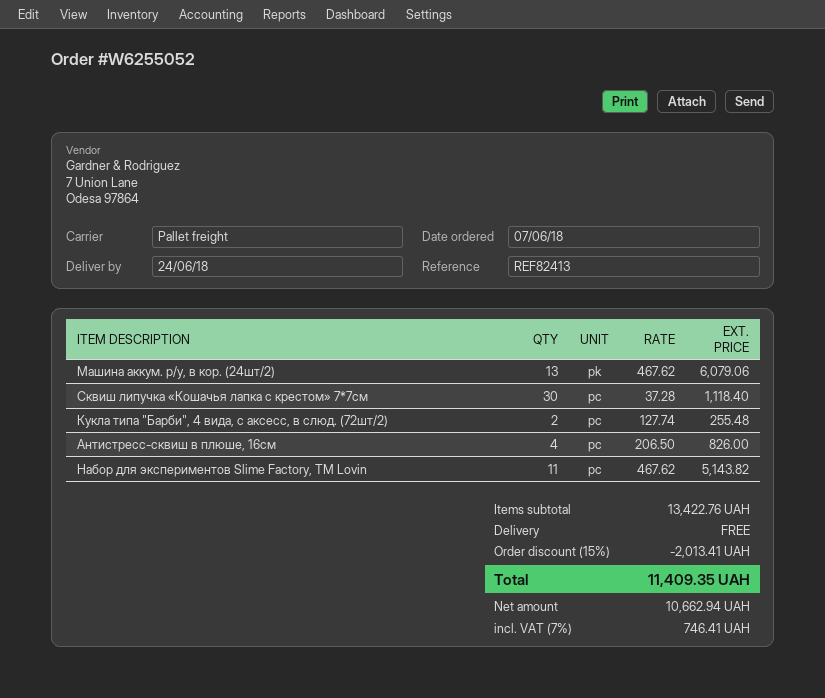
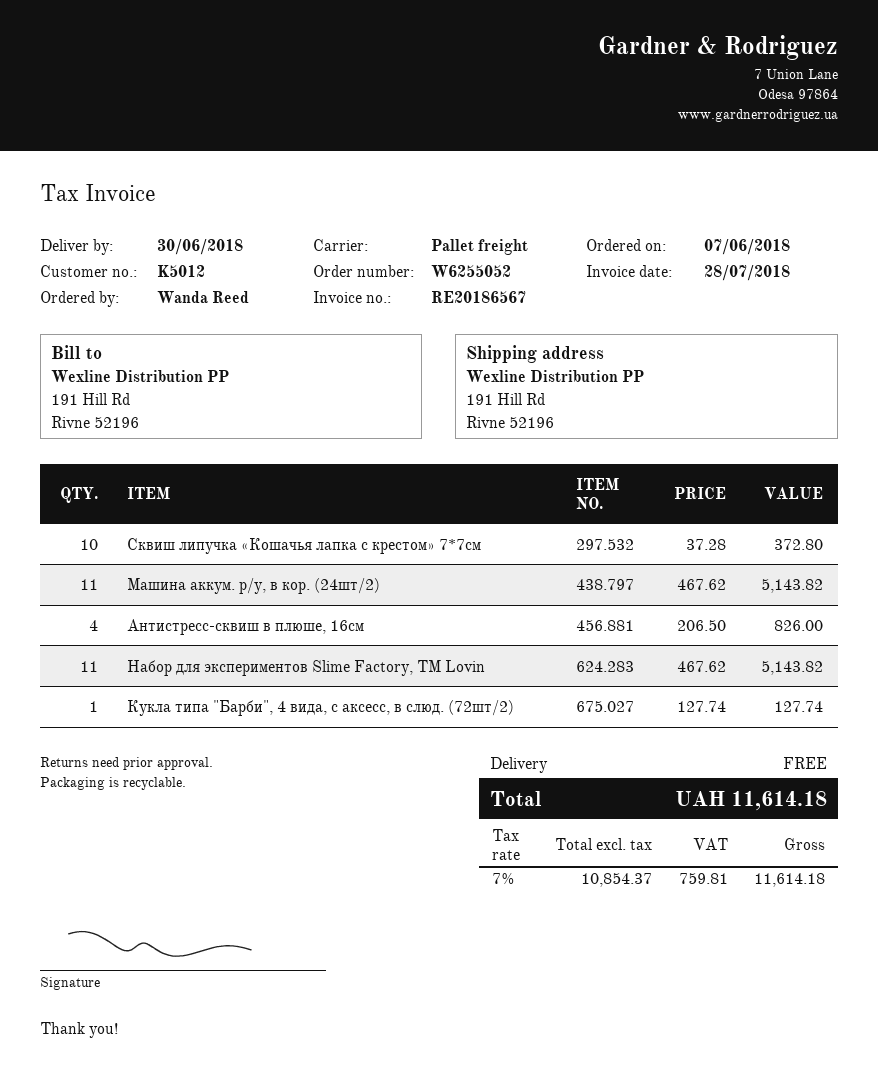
delivery date: 2018-06-24 -> 2018-06-30
Машина аккум. р/у, в кор. (24шт/2): 13 x 467.62 = 6079.06 -> 11 x 467.62 = 5143.82
Сквиш липучка «Кошачья лапка с крестом» 7*7см: 30 x 37.28 = 1118.40 -> 10 x 37.28 = 372.80
Кукла типа "Барби", 4 вида, с аксесс, в слюд. (72шт/2): 2 x 127.74 = 255.48 -> 1 x 127.74 = 127.74
discount: 15% = 2013.41 -> none
net: 10662.94 -> 10854.37
tax: 7% = 746.41 -> 7% = 759.81
total: 11409.35 -> 11614.18

